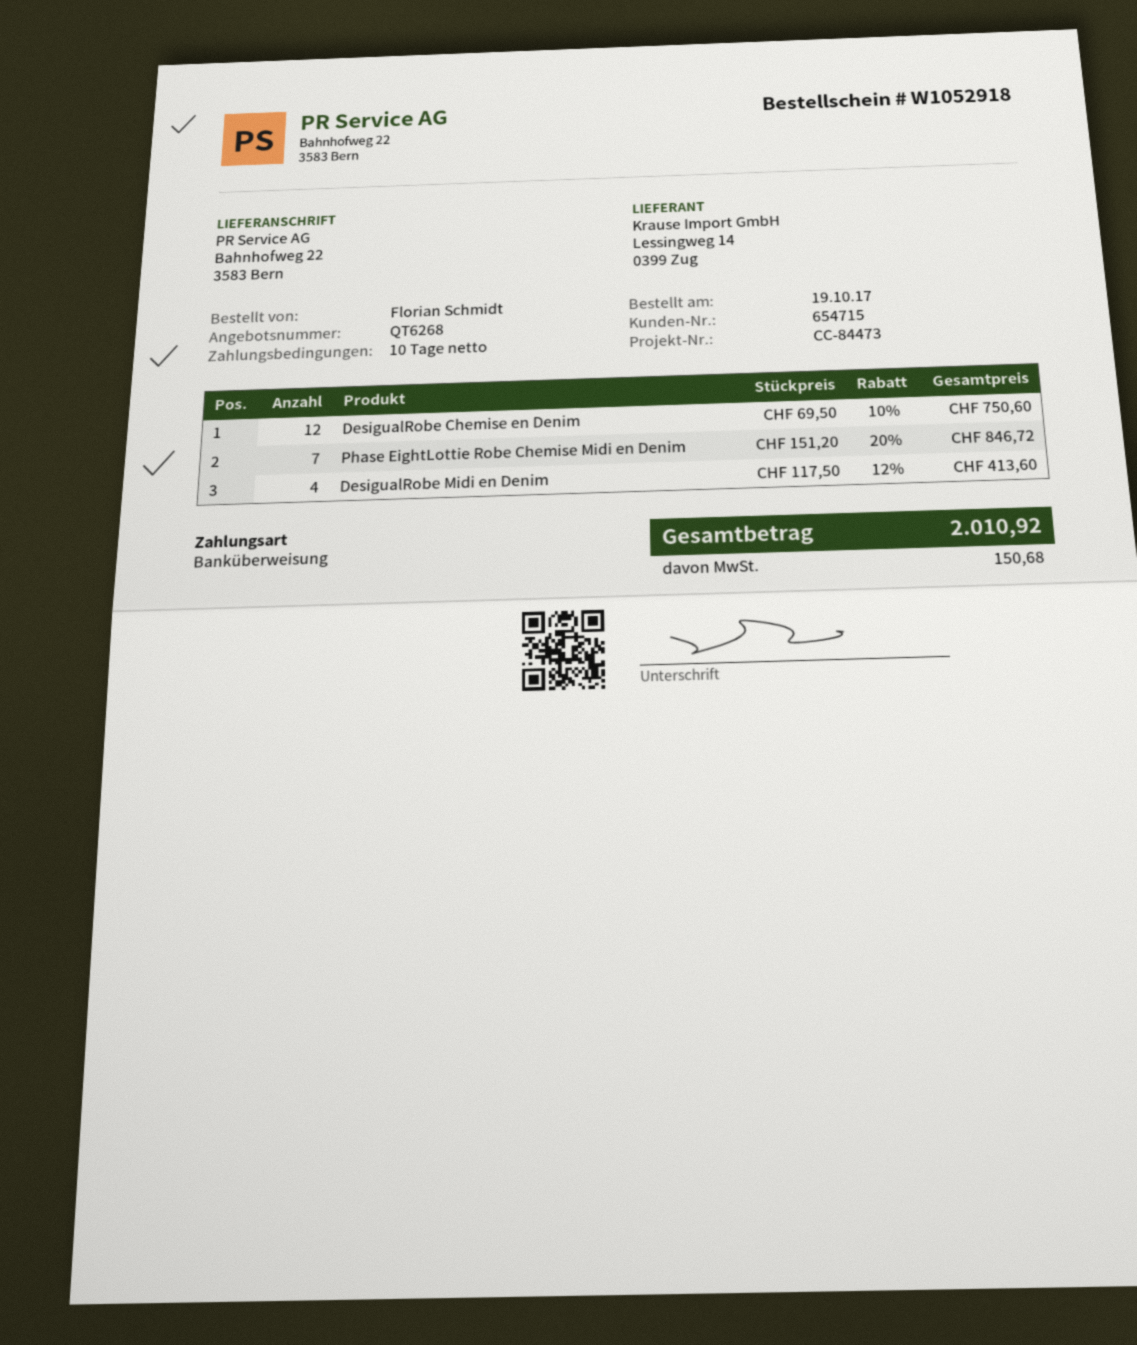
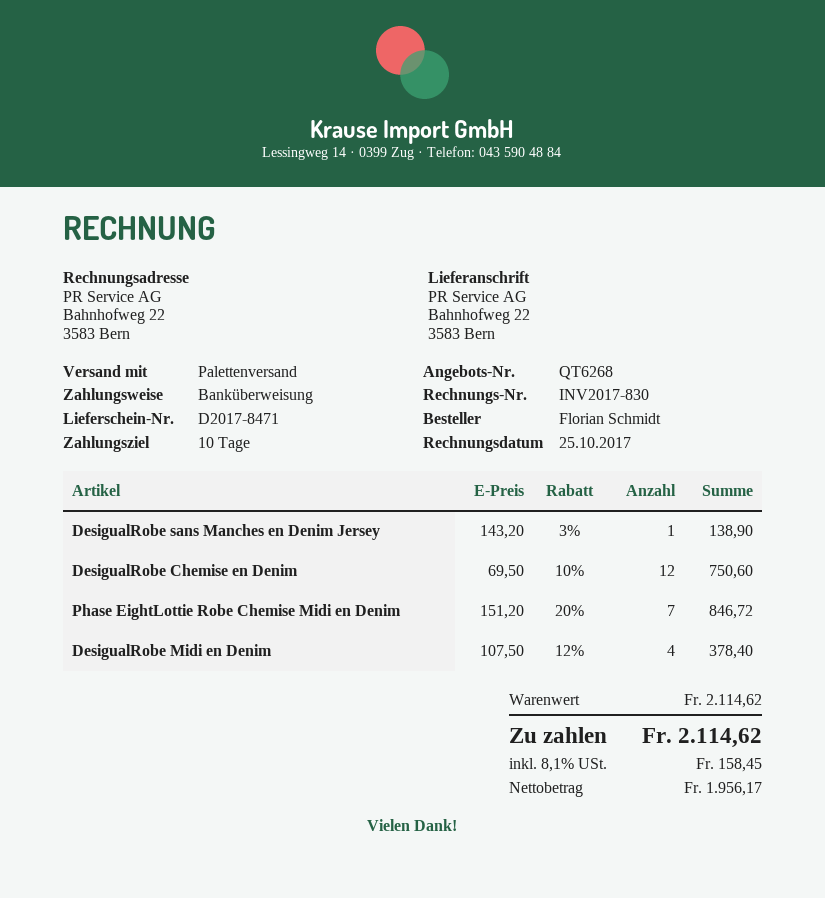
DesigualRobe Midi en Denim: 4 x 117.50 - 12% = 413.60 -> 4 x 107.50 - 12% = 378.40
DesigualRobe sans Manches en Denim Jersey: none -> 1 x 143.20 - 3% = 138.90
tax: 150.68 -> 158.45
total: 2010.92 -> 2114.62

